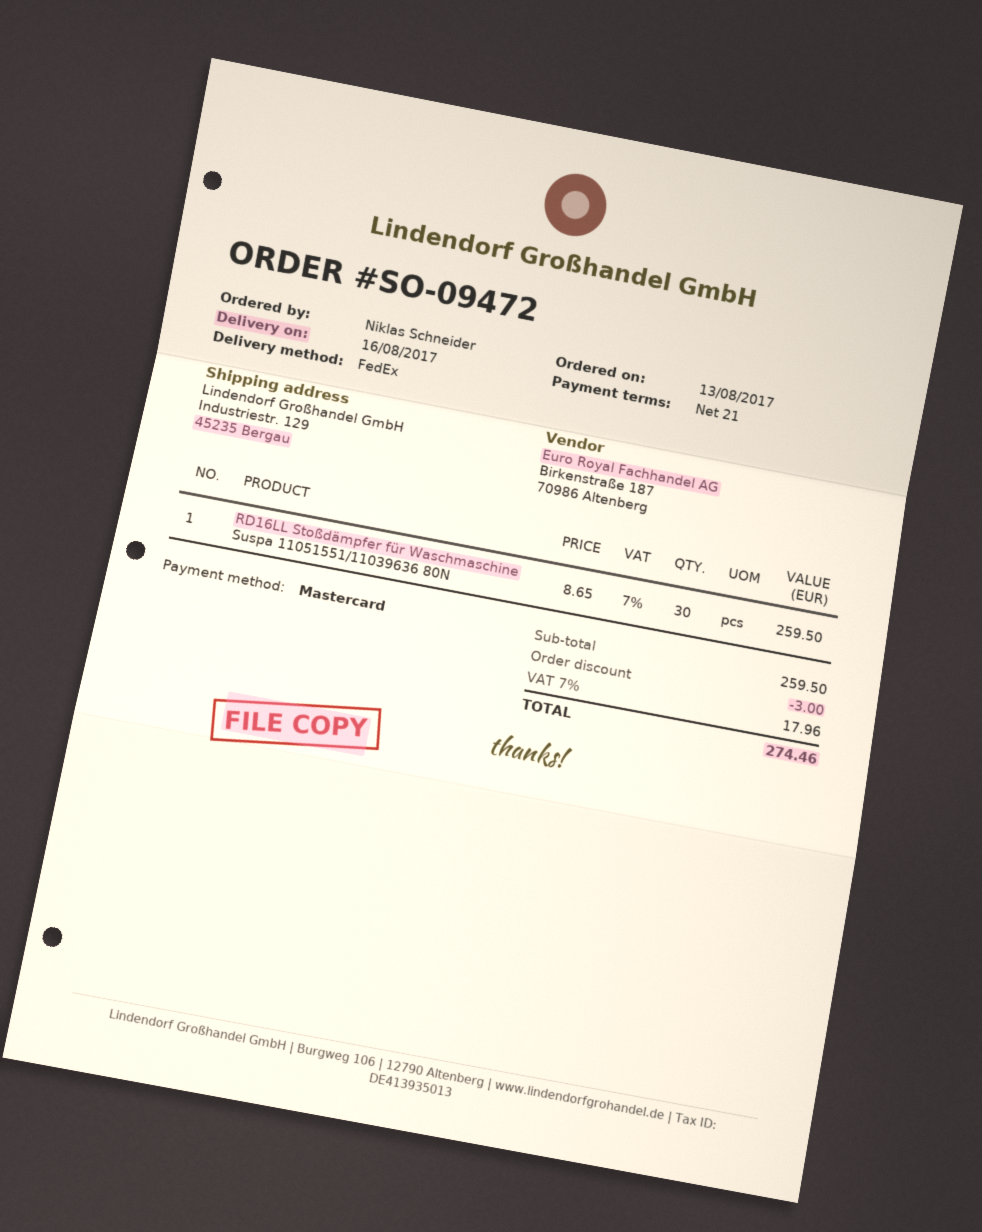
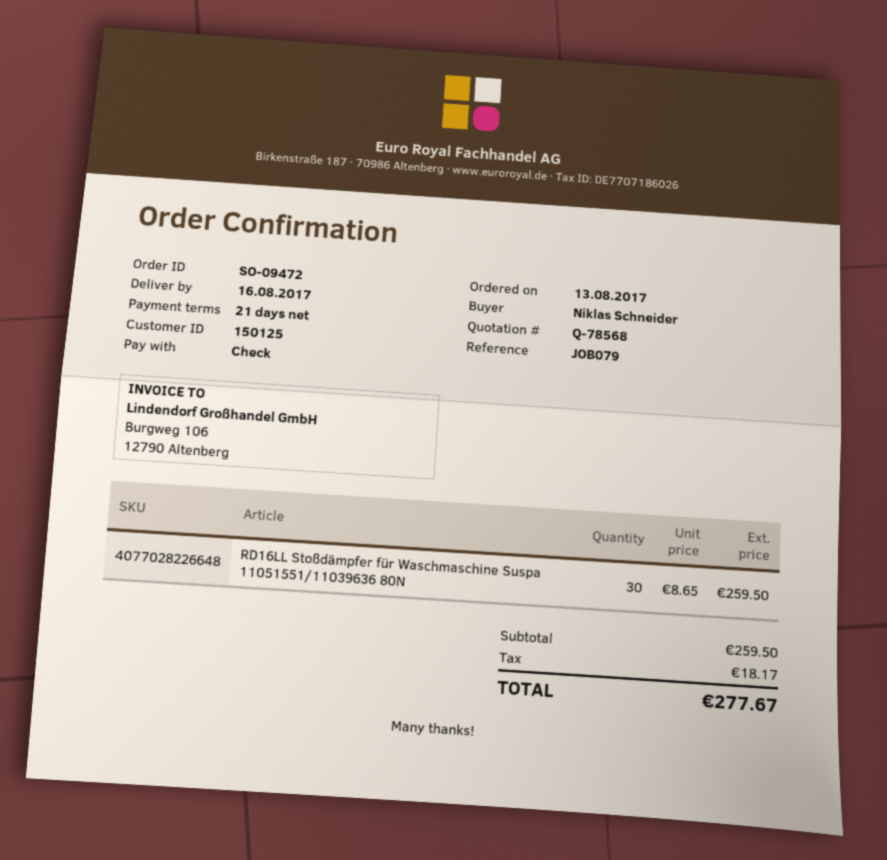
payment method: Mastercard -> cheque
discount: 3.00 -> none
tax: 17.96 -> 18.17
total: 274.46 -> 277.67

